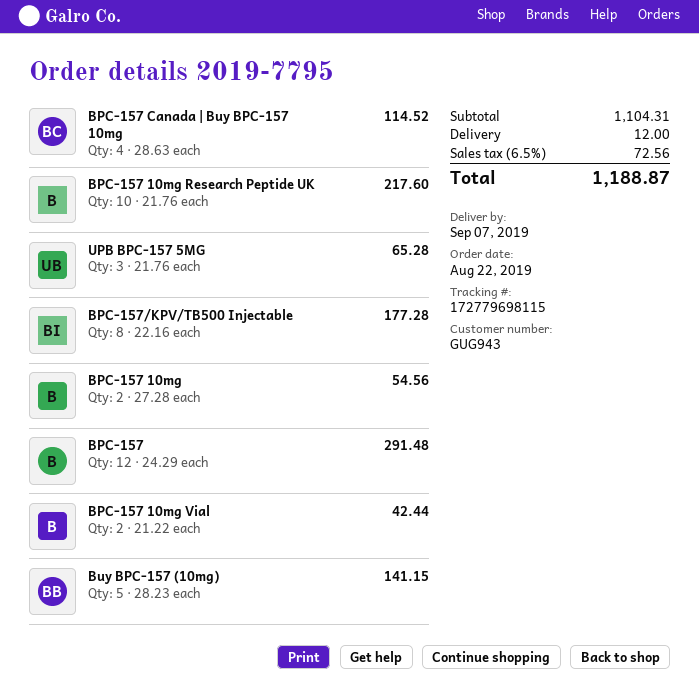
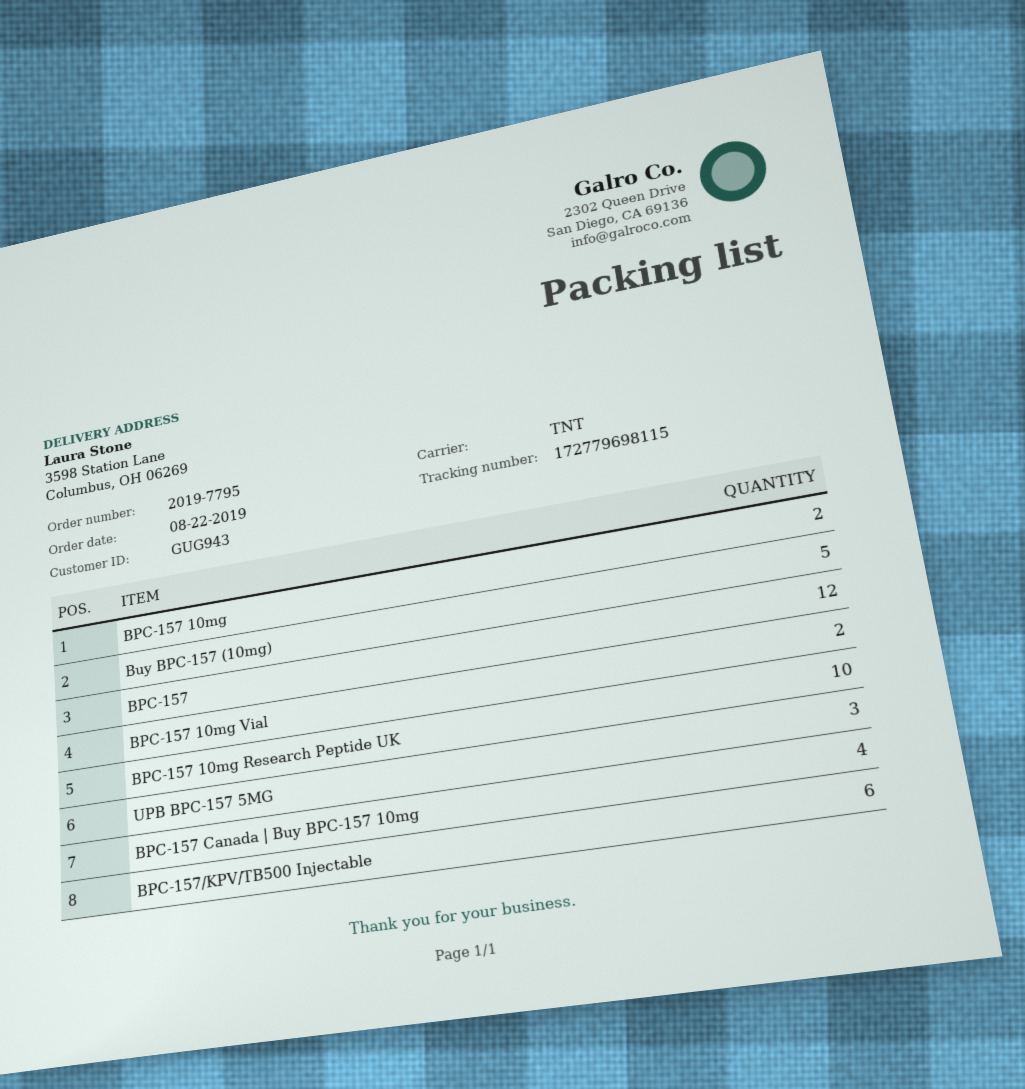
BPC-157/KPV/TB500 Injectable: 8 -> 6

